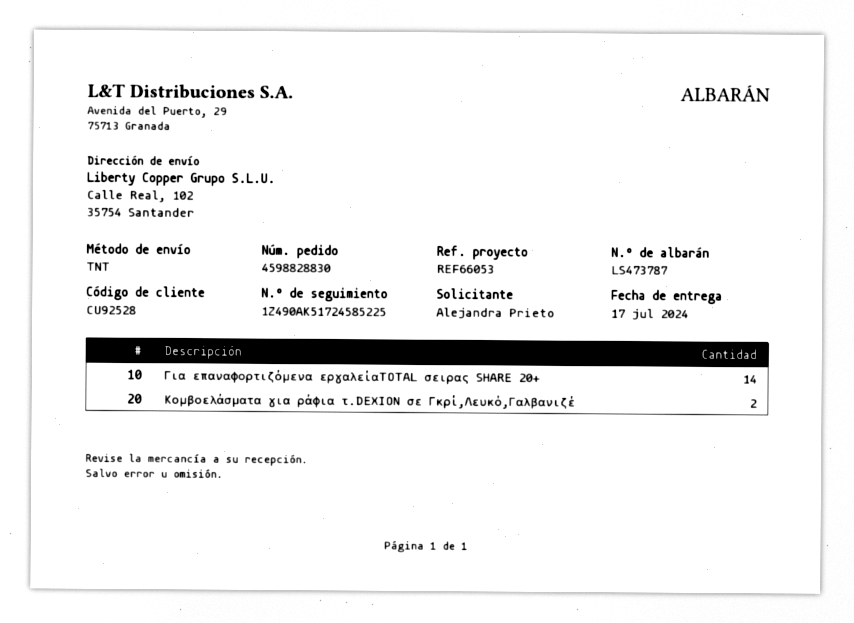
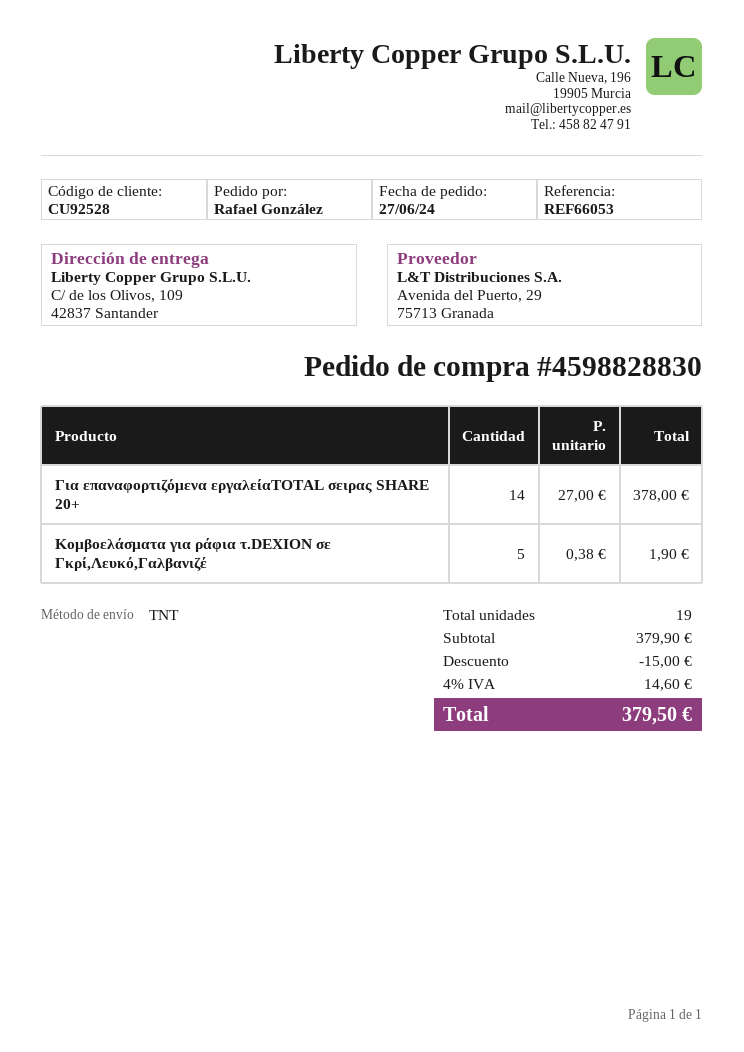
ordered by: Alejandra Prieto -> Rafael González
ship to: Calle Real, 102, 35754 Santander -> C/ de los Olivos, 109, 42837 Santander
Κομβοελάσματα για ράφια τ.DEXION σε Γκρί,Λευκό,Γαλβανιζέ: 2 -> 5

